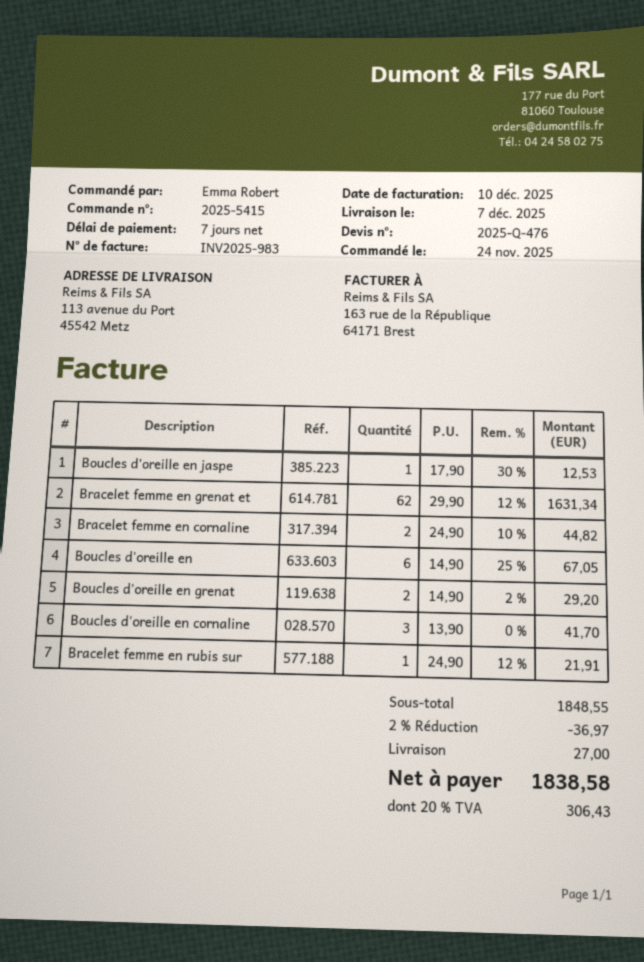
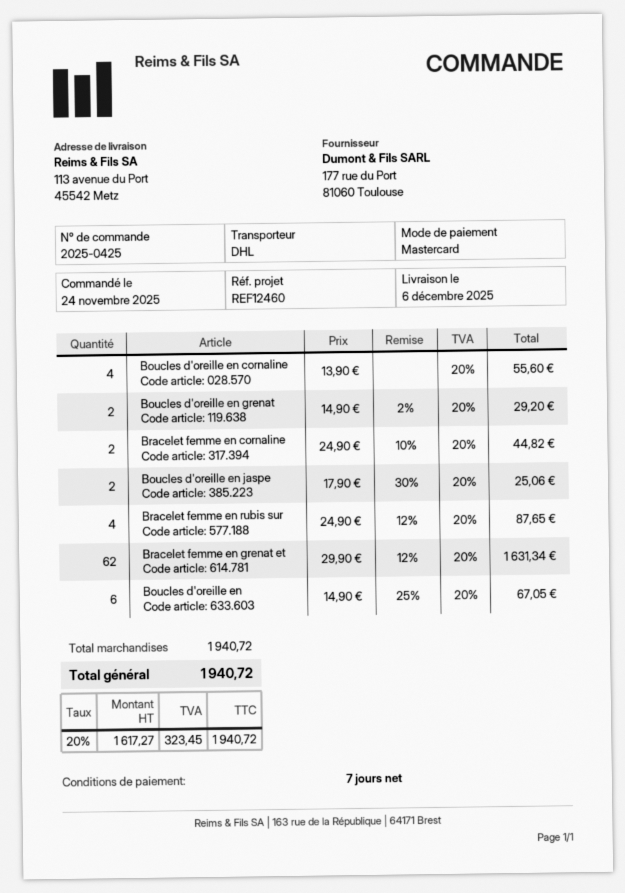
order number: 2025-5415 -> 2025-0425
delivery date: 2025-12-07 -> 2025-12-06
Boucles d'oreille en jaspe: 1 x 17.90 - 30% = 12.53 -> 2 x 17.90 - 30% = 25.06
Boucles d'oreille en cornaline: 3 x 13.90 = 41.70 -> 4 x 13.90 = 55.60
Bracelet femme en rubis sur: 1 x 24.90 - 12% = 21.91 -> 4 x 24.90 - 12% = 87.65
subtotal: 1848.55 -> 1940.72
discount: 2% = 36.97 -> none
shipping: 27.00 -> none
tax: 20% = 306.43 -> 20% = 323.45
total: 1838.58 -> 1940.72

